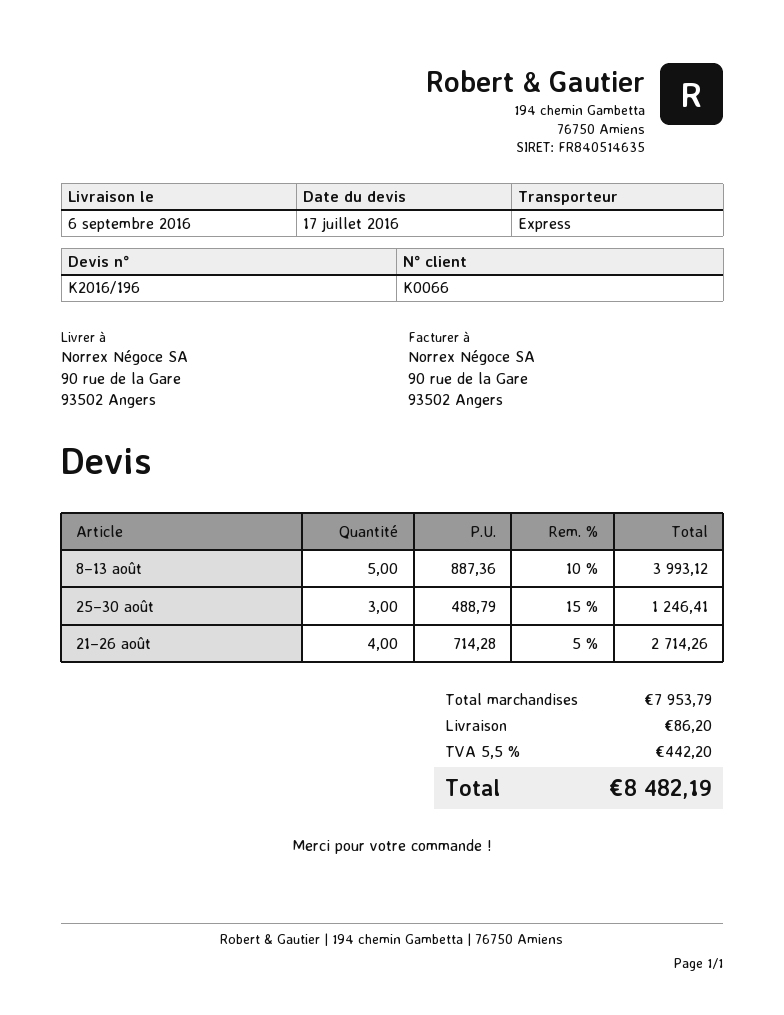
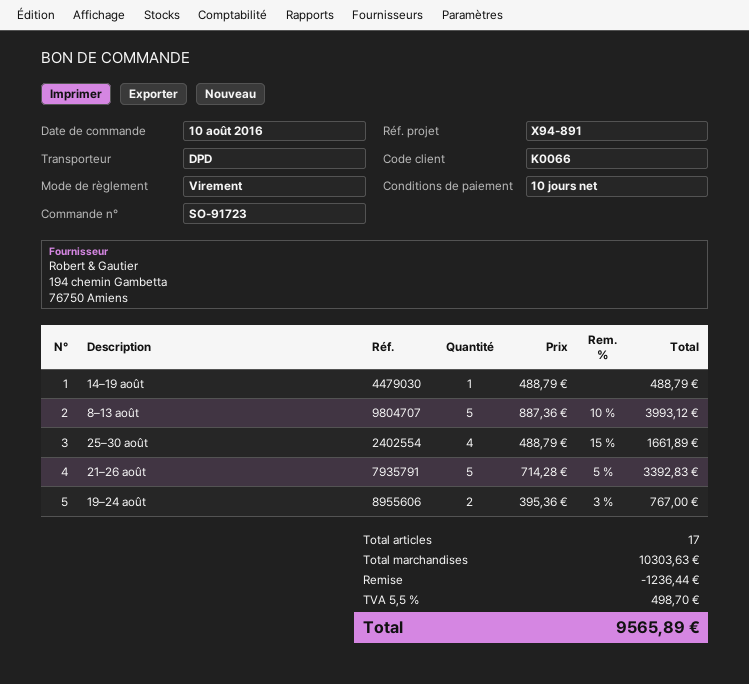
shipping method: express -> DPD
25–30 août: 3 x 488.79 - 15% = 1246.41 -> 4 x 488.79 - 15% = 1661.89
21–26 août: 4 x 714.28 - 5% = 2714.26 -> 5 x 714.28 - 5% = 3392.83
14–19 août: none -> 1 x 488.79 = 488.79
19–24 août: none -> 2 x 395.36 - 3% = 767.00
subtotal: 7953.79 -> 10303.63
discount: none -> 1236.44
shipping: 86.20 -> none
tax: 5.5% = 442.20 -> 5.5% = 498.70
total: 8482.19 -> 9565.89

